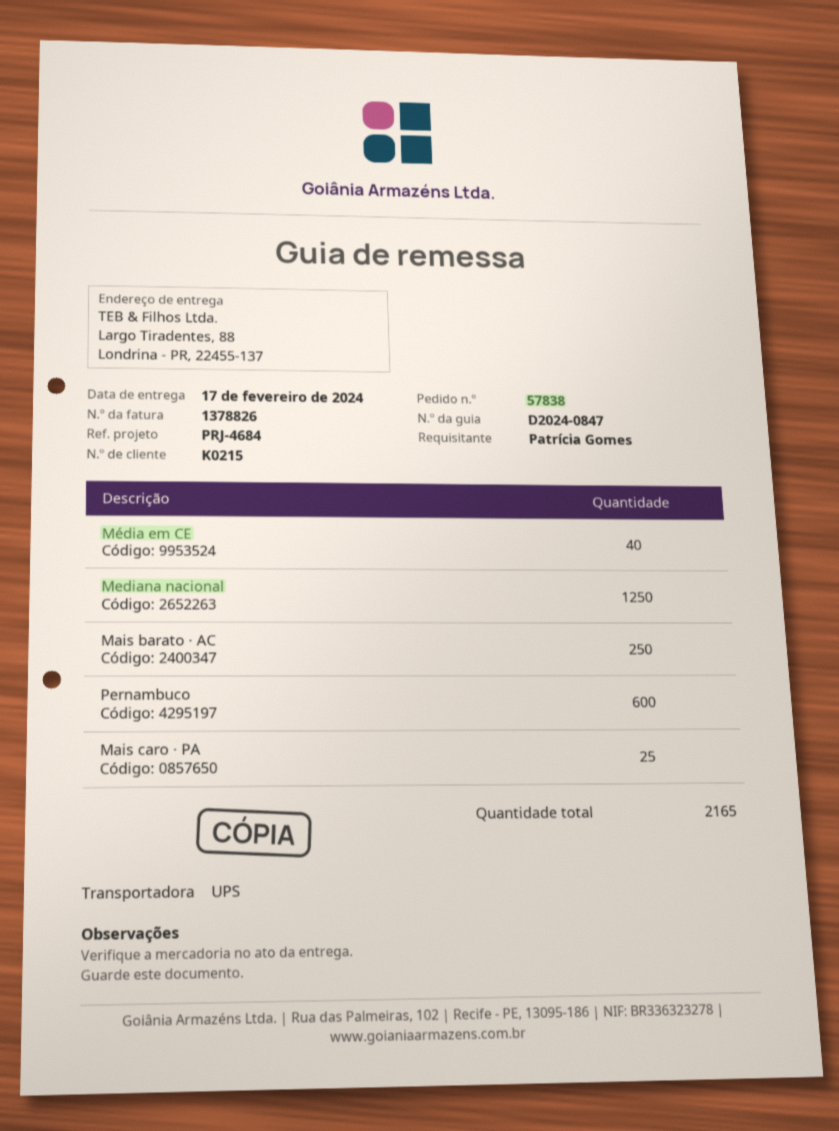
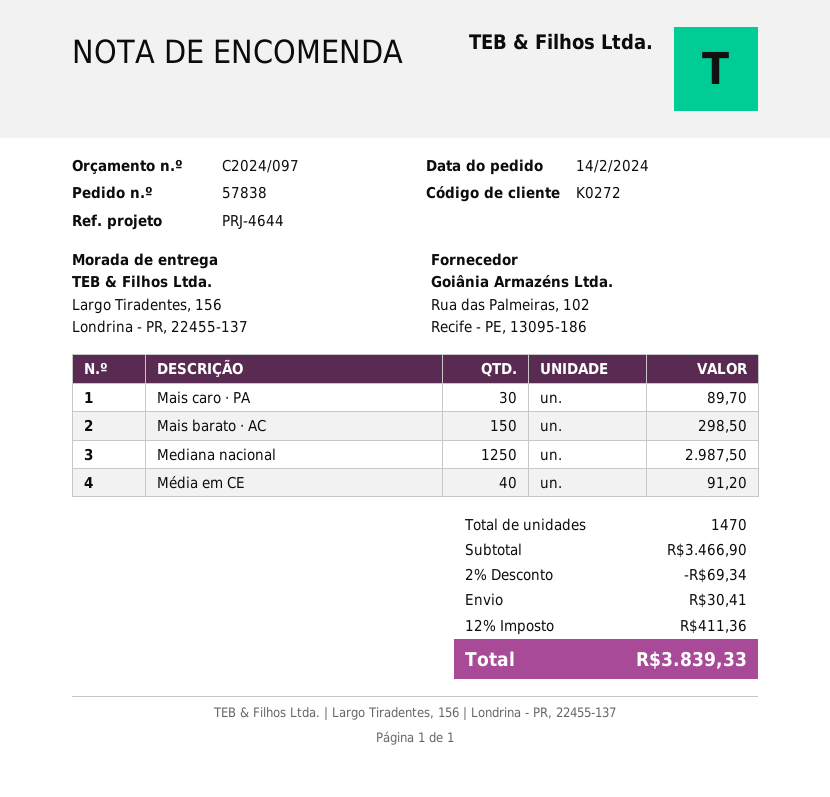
customer number: K0215 -> K0272
reference: PRJ-4684 -> PRJ-4644
ship to: Largo Tiradentes, 88, Londrina - PR, 22455-137 -> Largo Tiradentes, 156, Londrina - PR, 22455-137
Mais barato · AC: 250 -> 150
Pernambuco: 600 -> none
Mais caro · PA: 25 -> 30
total quantity: 2165 -> 1470

